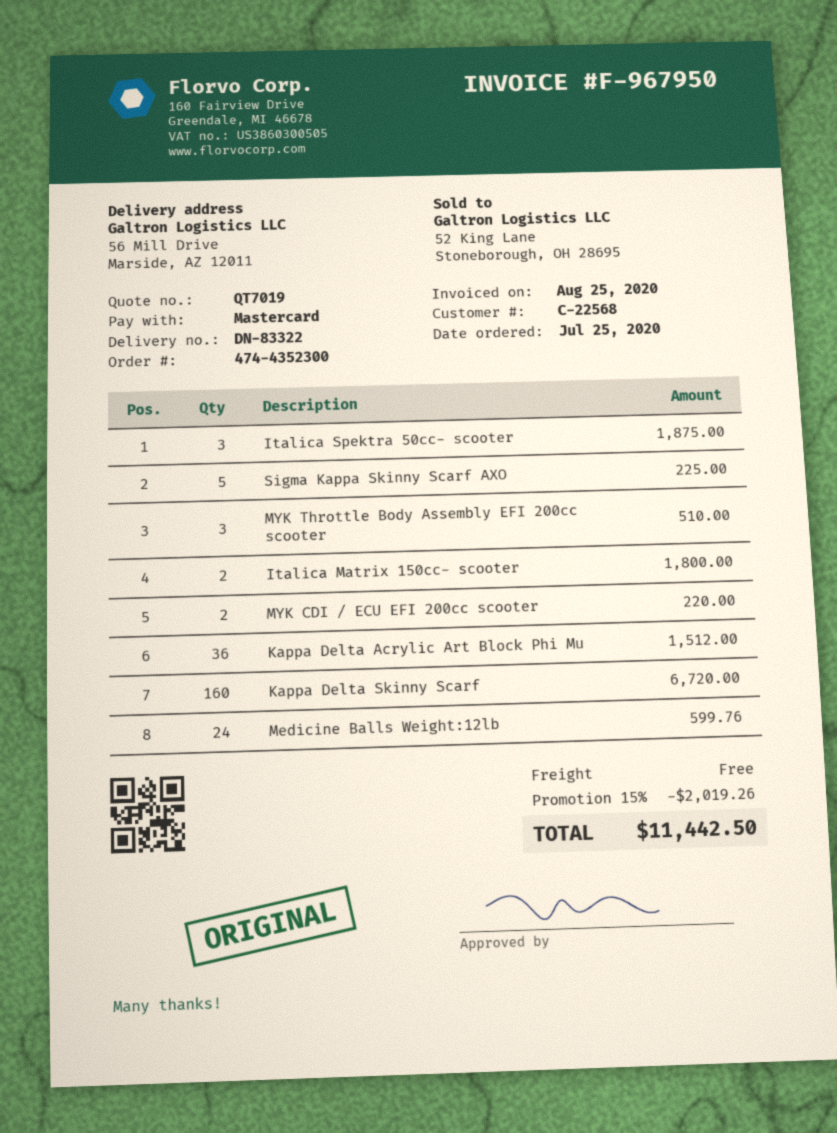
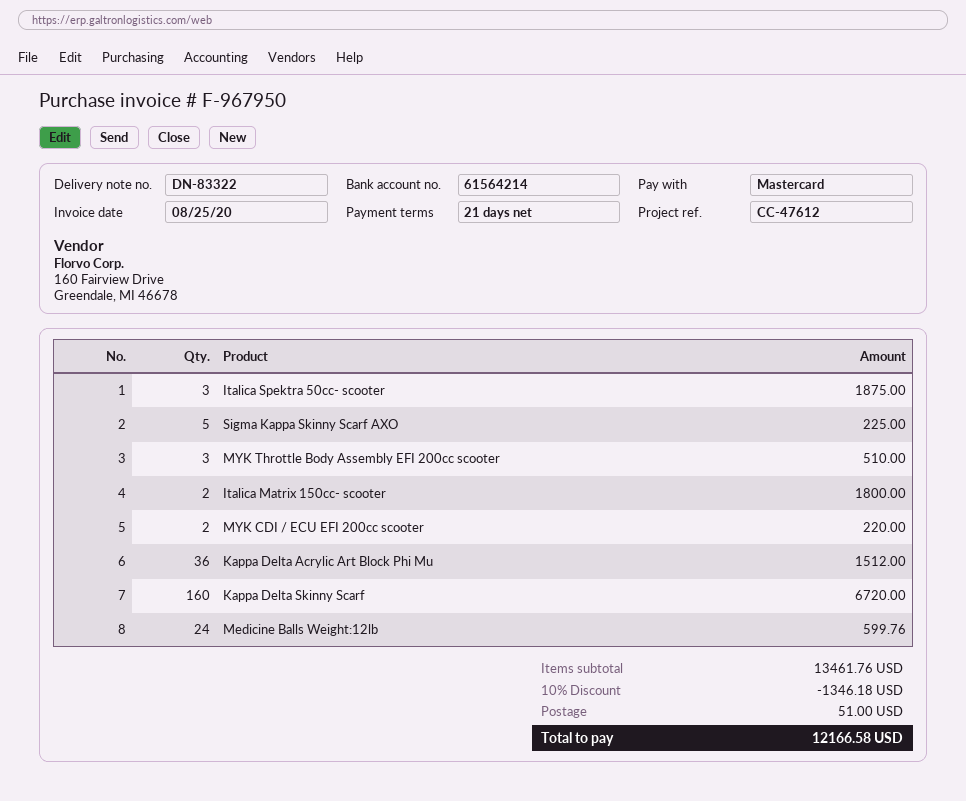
discount: 15% = 2019.26 -> 10% = 1346.18
shipping: 0.00 -> 51.00
total: 11442.50 -> 12166.58

